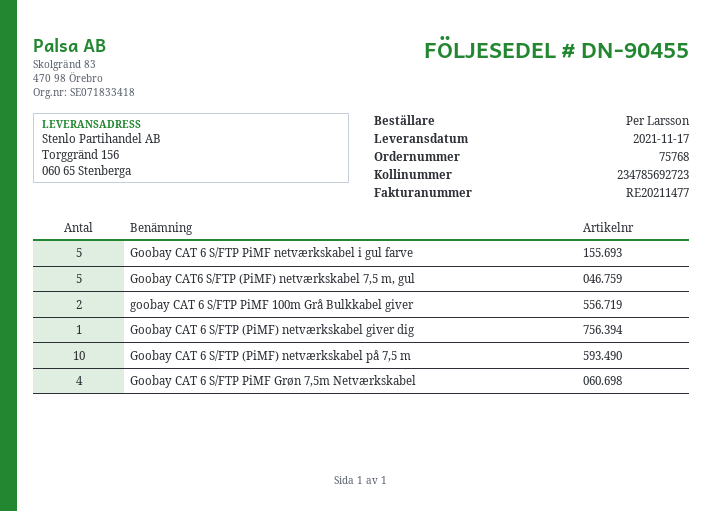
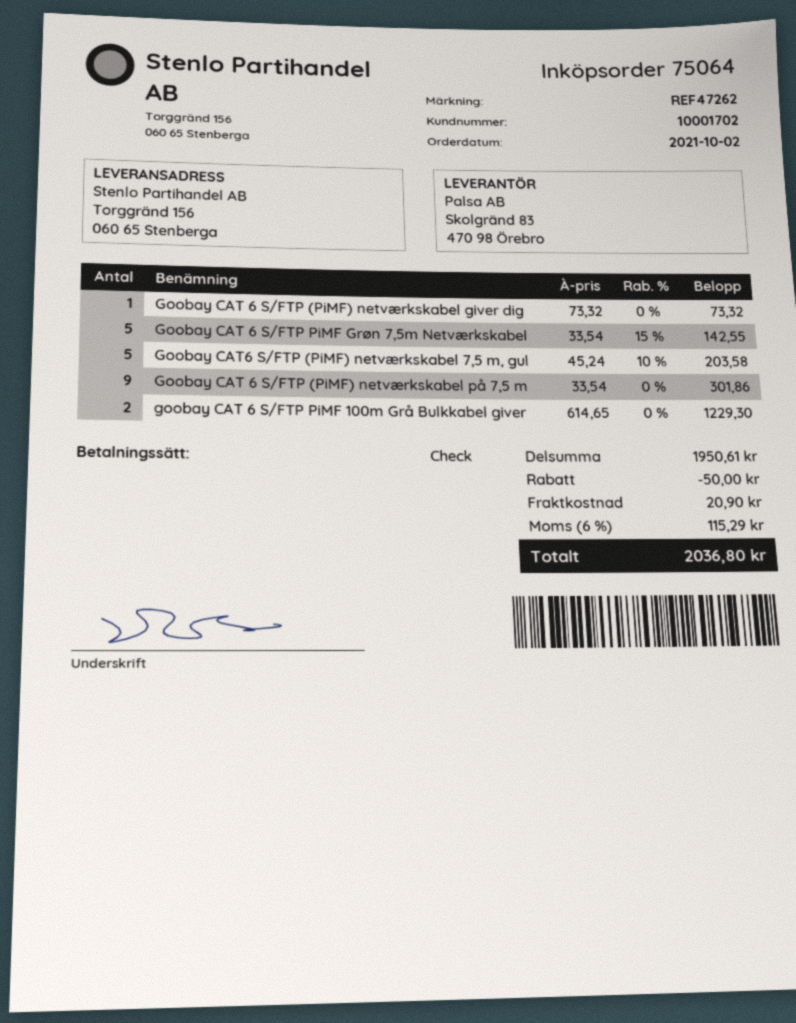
order number: 75768 -> 75064
Goobay CAT 6 S/FTP PiMF netværkskabel i gul farve: 5 -> none
Goobay CAT 6 S/FTP (PiMF) netværkskabel på 7,5 m: 10 -> 9
Goobay CAT 6 S/FTP PiMF Grøn 7,5m Netværkskabel: 4 -> 5

